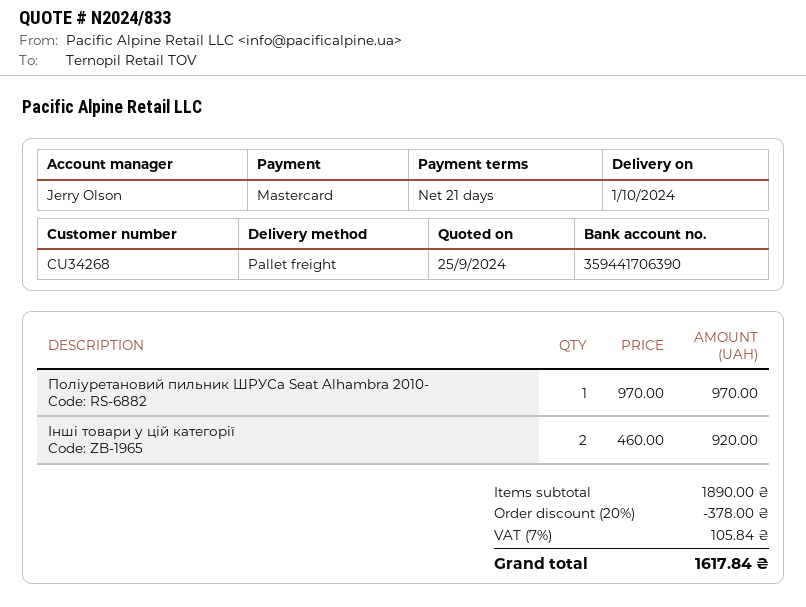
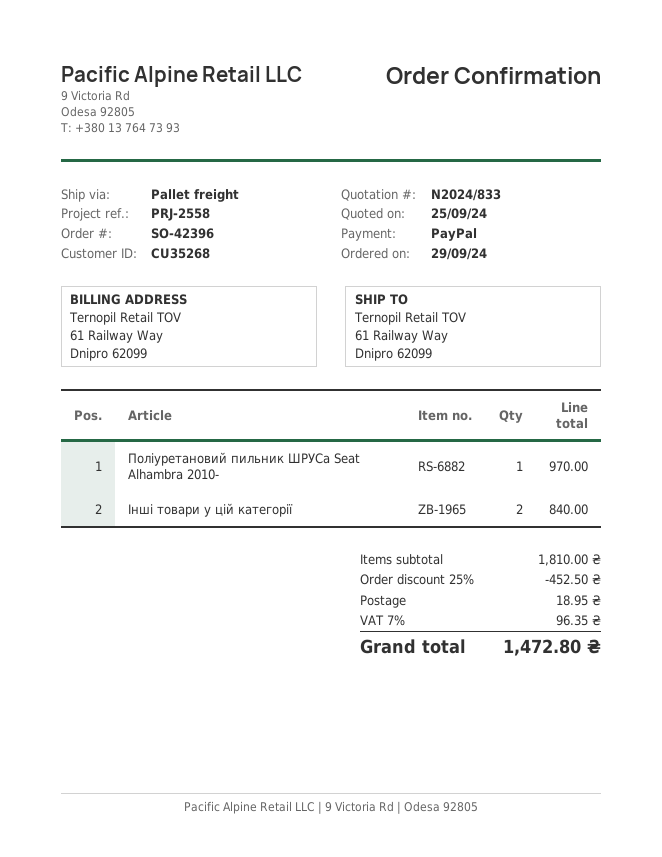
customer number: CU34268 -> CU35268
payment method: Mastercard -> PayPal
Інші товари у цій категорії: 2 for 920.00 -> 2 for 840.00
subtotal: 1890.00 -> 1810.00
discount: 20% = 378.00 -> 25% = 452.50
shipping: none -> 18.95
tax: 7% = 105.84 -> 7% = 96.35
total: 1617.84 -> 1472.80

